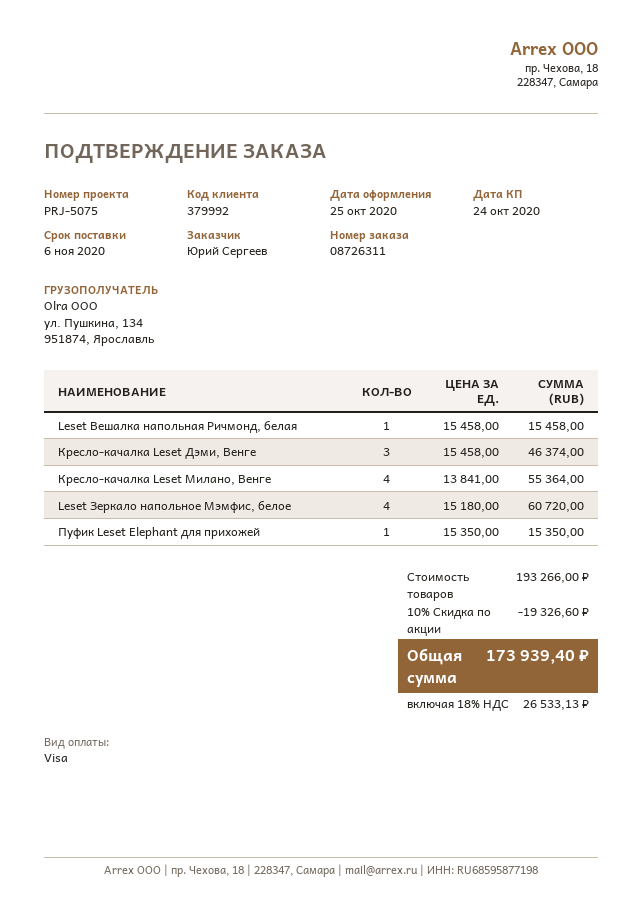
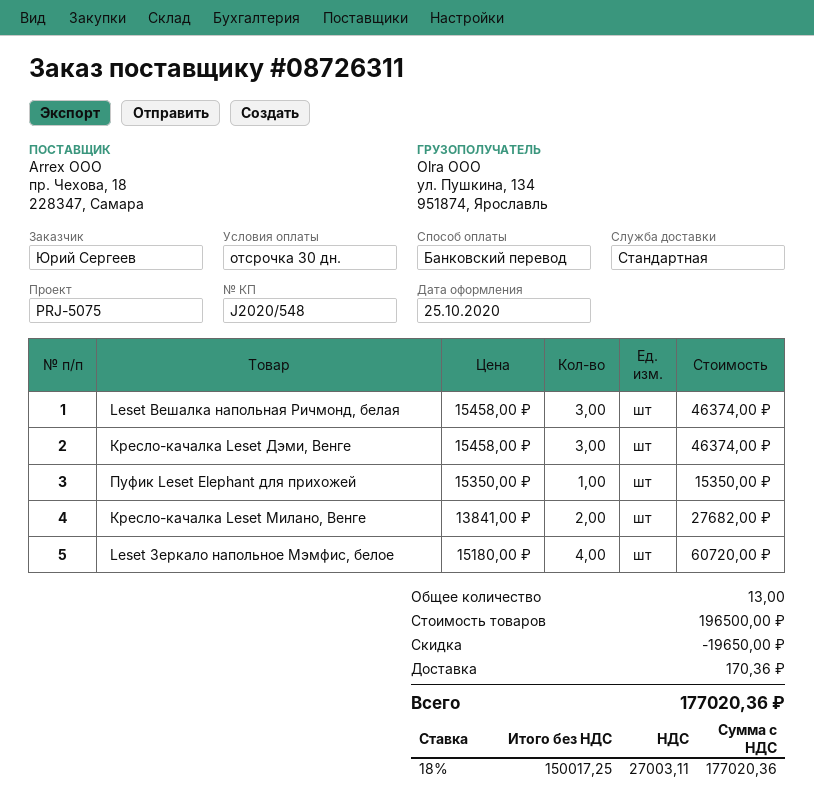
payment method: Visa -> bank transfer
Leset Вешалка напольная Ричмонд, белая: 1 x 15458.00 = 15458.00 -> 3 x 15458.00 = 46374.00
Кресло-качалка Leset Милано, Венге: 4 x 13841.00 = 55364.00 -> 2 x 13841.00 = 27682.00
subtotal: 193266.00 -> 196500.00
discount: 19326.60 -> 19650.00
shipping: none -> 170.36
tax: 18% = 26533.13 -> 18% = 27003.11
total: 173939.40 -> 177020.36

